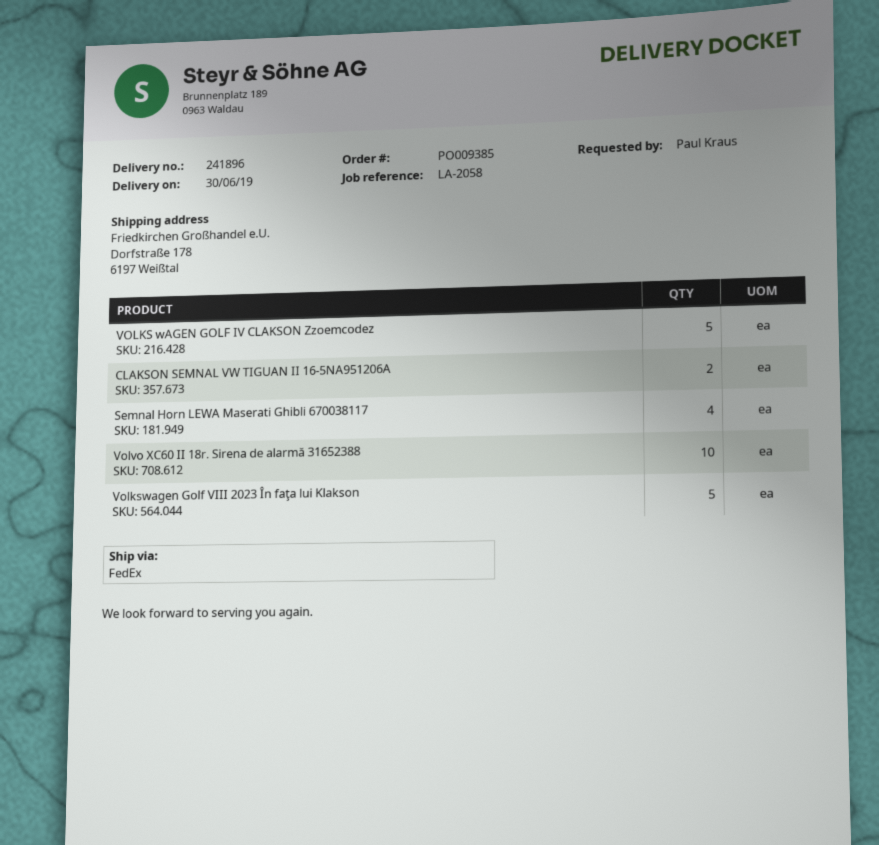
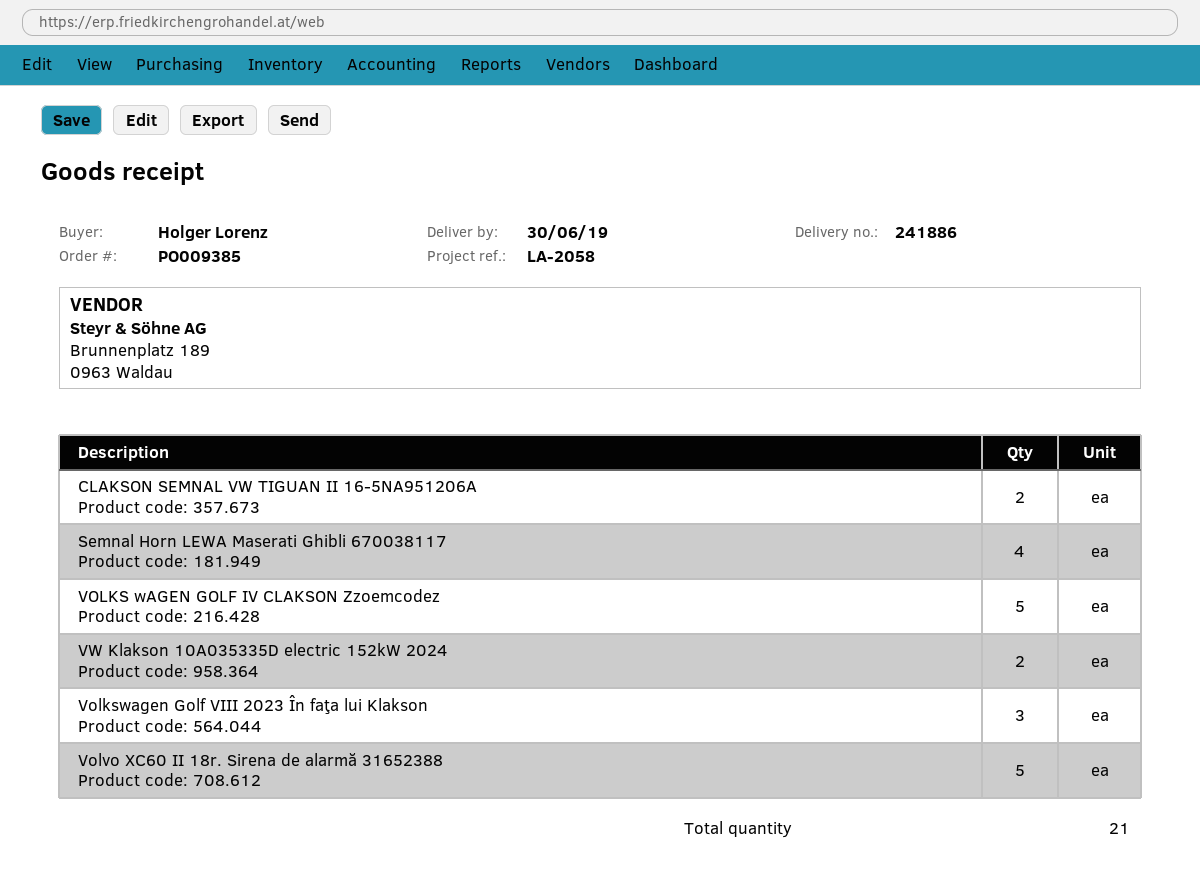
delivery note number: 241896 -> 241886
ordered by: Paul Kraus -> Holger Lorenz
Volvo XC60 II 18r. Sirena de alarmă 31652388: 10 -> 5
Volkswagen Golf VIII 2023 În faţa lui Klakson: 5 -> 3
VW Klakson 10A035335D electric 152kW 2024: none -> 2

